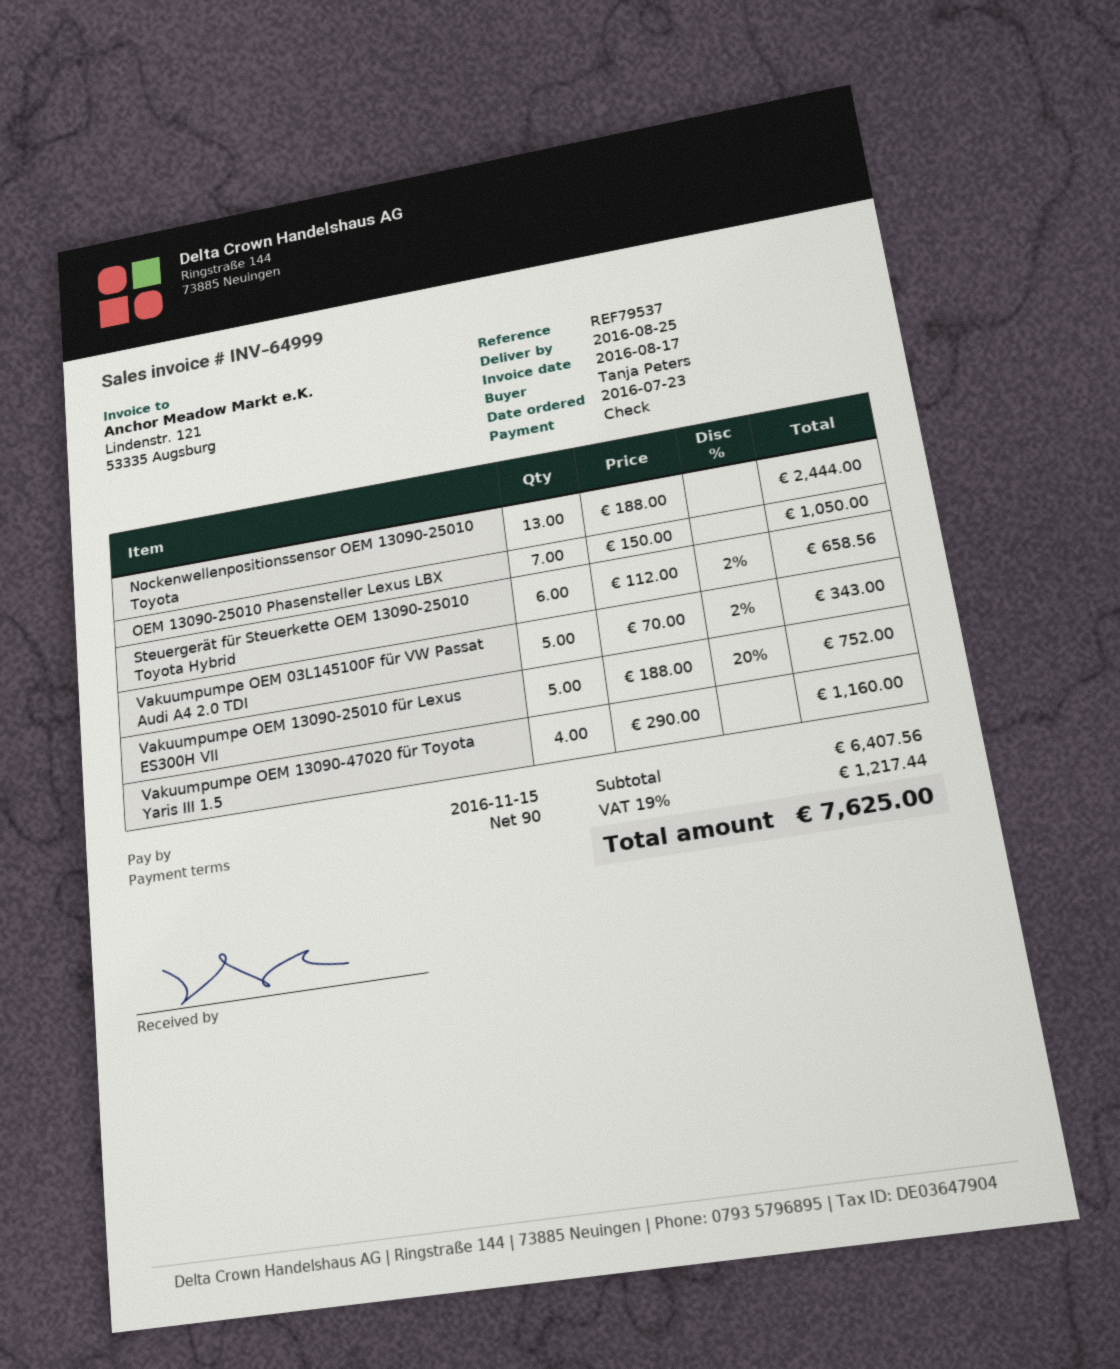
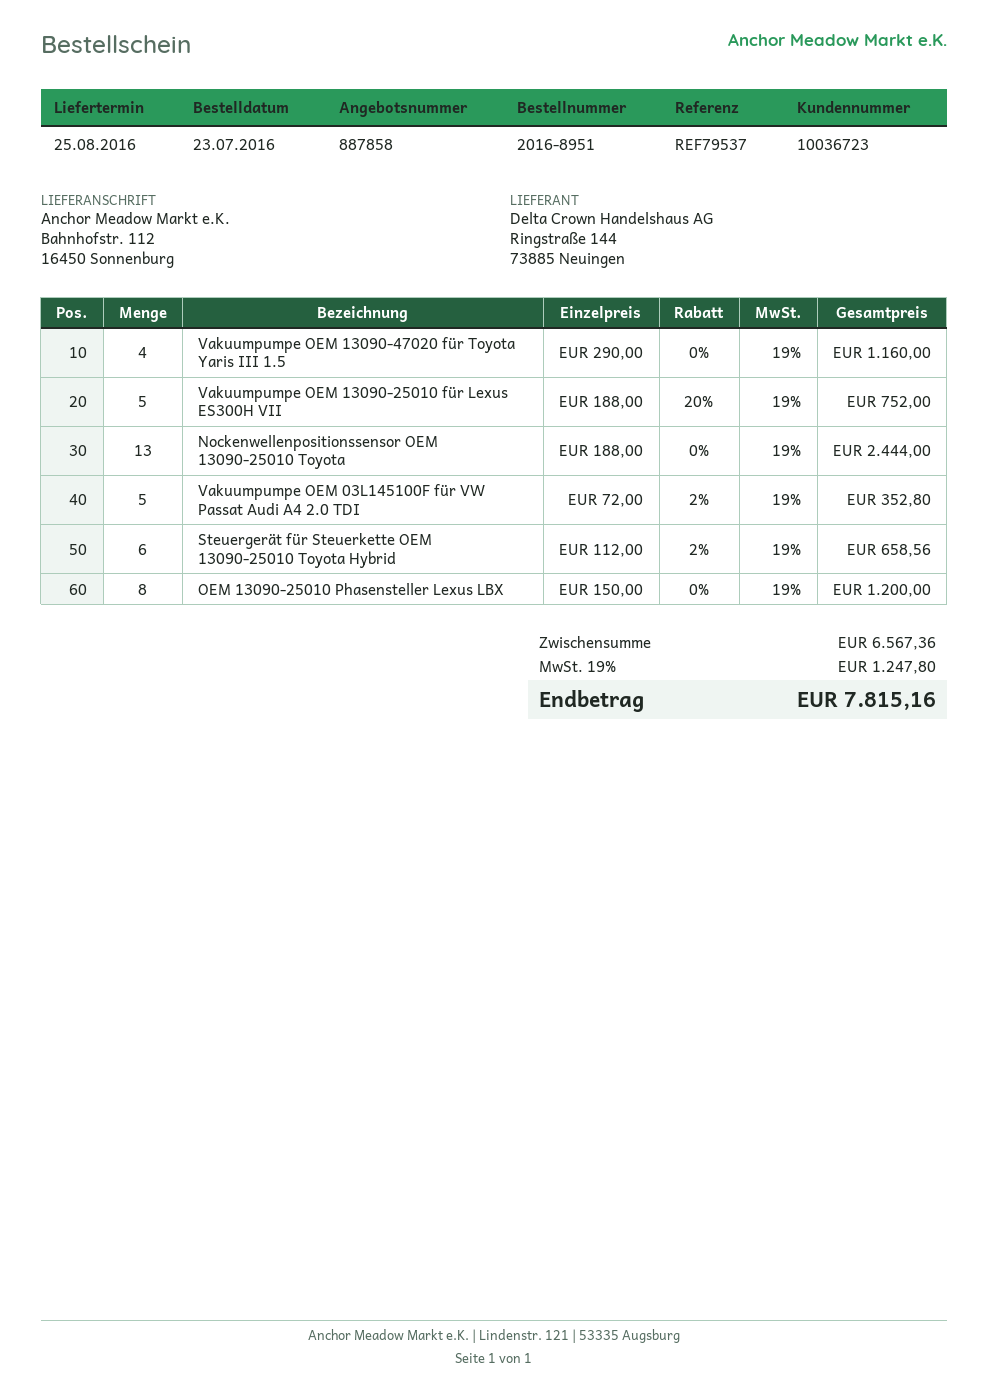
OEM 13090-25010 Phasensteller Lexus LBX: 7 x 150.00 = 1050.00 -> 8 x 150.00 = 1200.00
Vakuumpumpe OEM 03L145100F für VW Passat Audi A4 2.0 TDI: 5 x 70.00 - 2% = 343.00 -> 5 x 72.00 - 2% = 352.80
subtotal: 6407.56 -> 6567.36
tax: 19% = 1217.44 -> 19% = 1247.80
total: 7625.00 -> 7815.16

